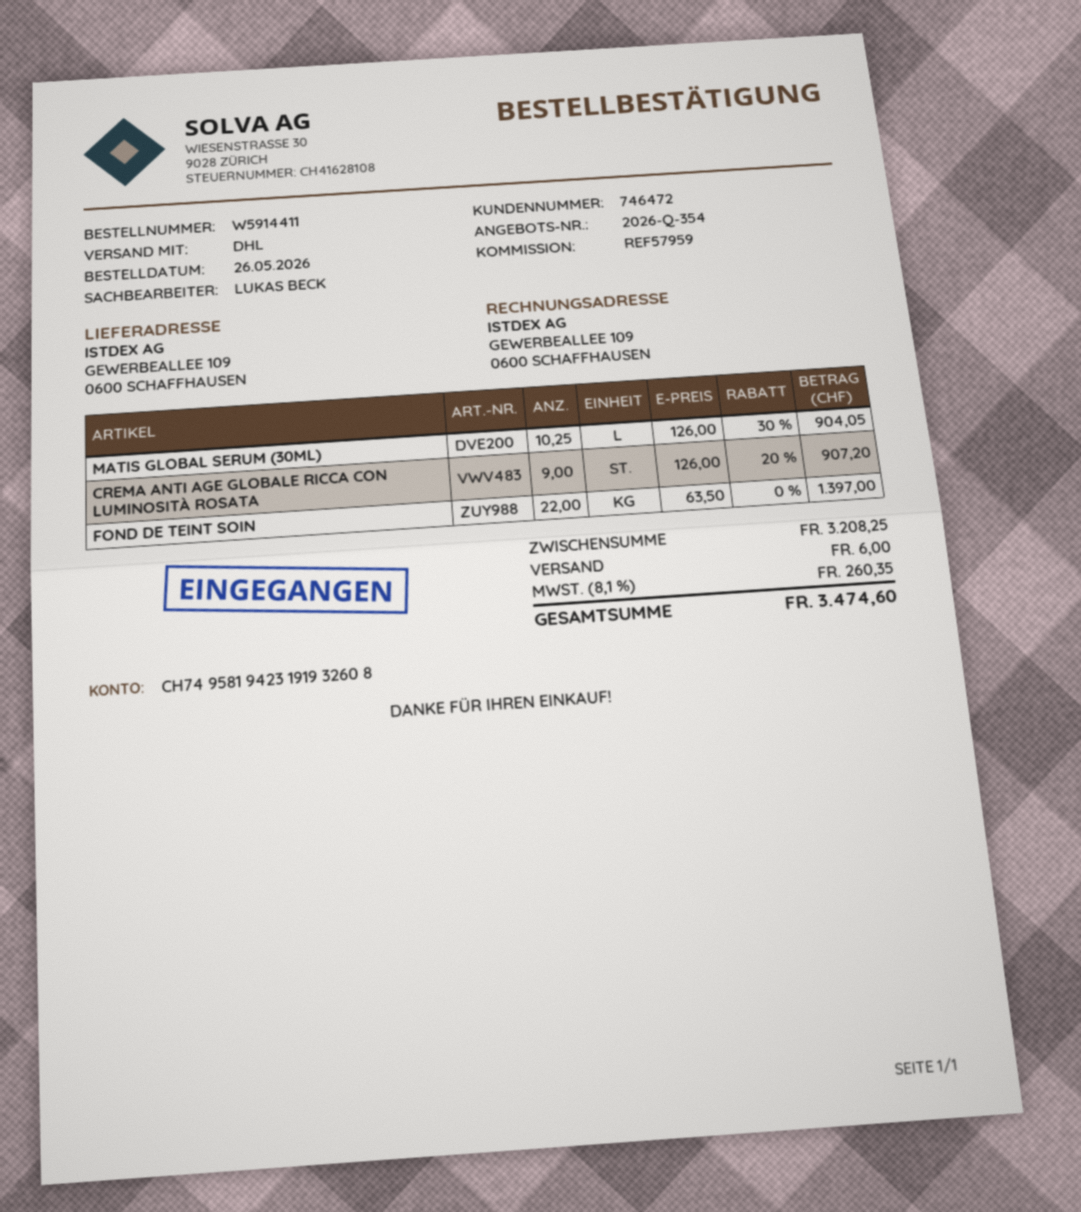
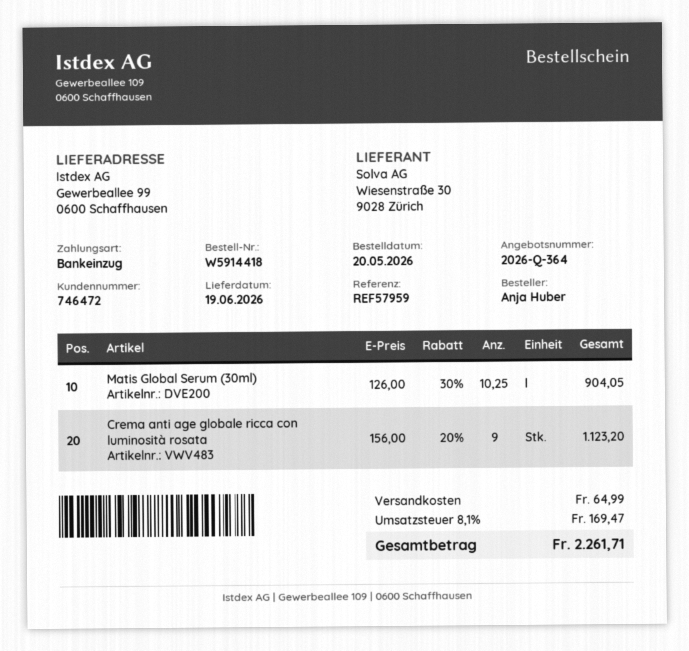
quote number: 2026-Q-354 -> 2026-Q-364
order number: W5914411 -> W5914418
order date: 2026-05-26 -> 2026-05-20
ship to: GEWERBEALLEE 109, 0600 SCHAFFHAUSEN -> Gewerbeallee 99, 0600 Schaffhausen
CREMA ANTI AGE GLOBALE RICCA CON LUMINOSITÀ ROSATA: 9 x 126.00 - 20% = 907.20 -> 9 x 156.00 - 20% = 1123.20
FOND DE TEINT SOIN: 22 x 63.50 = 1397.00 -> none
shipping: 6.00 -> 64.99
tax: 8.1% = 260.35 -> 8.1% = 169.47
total: 3474.60 -> 2261.71

